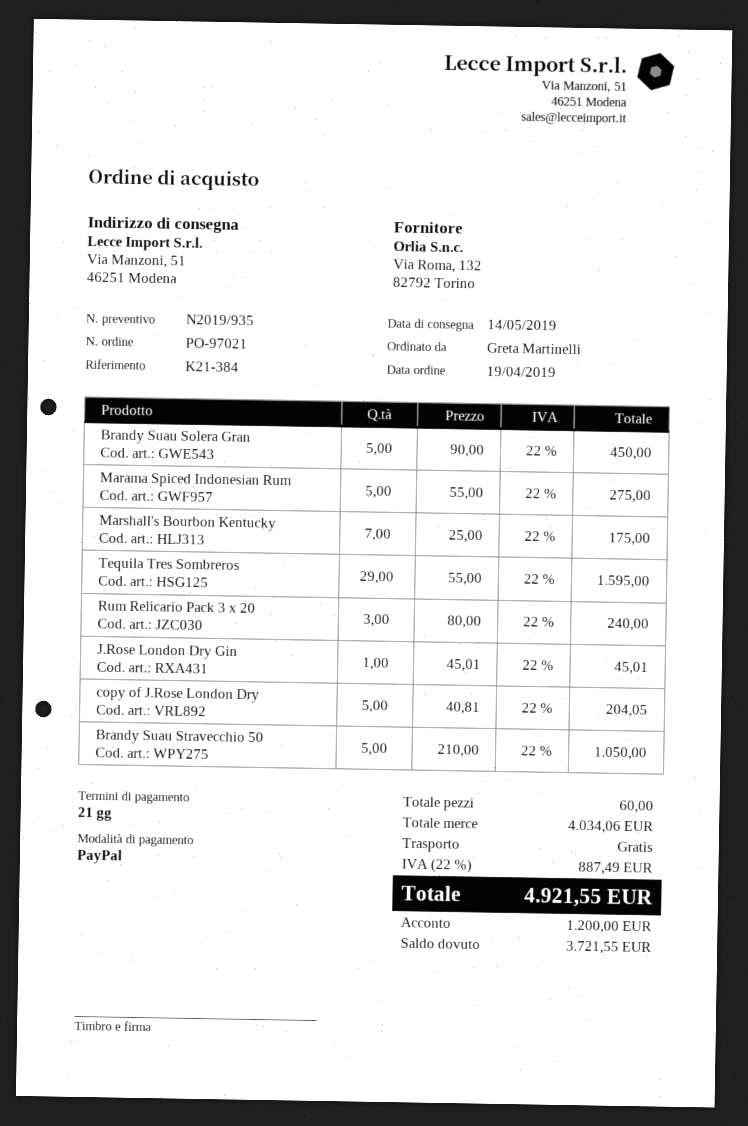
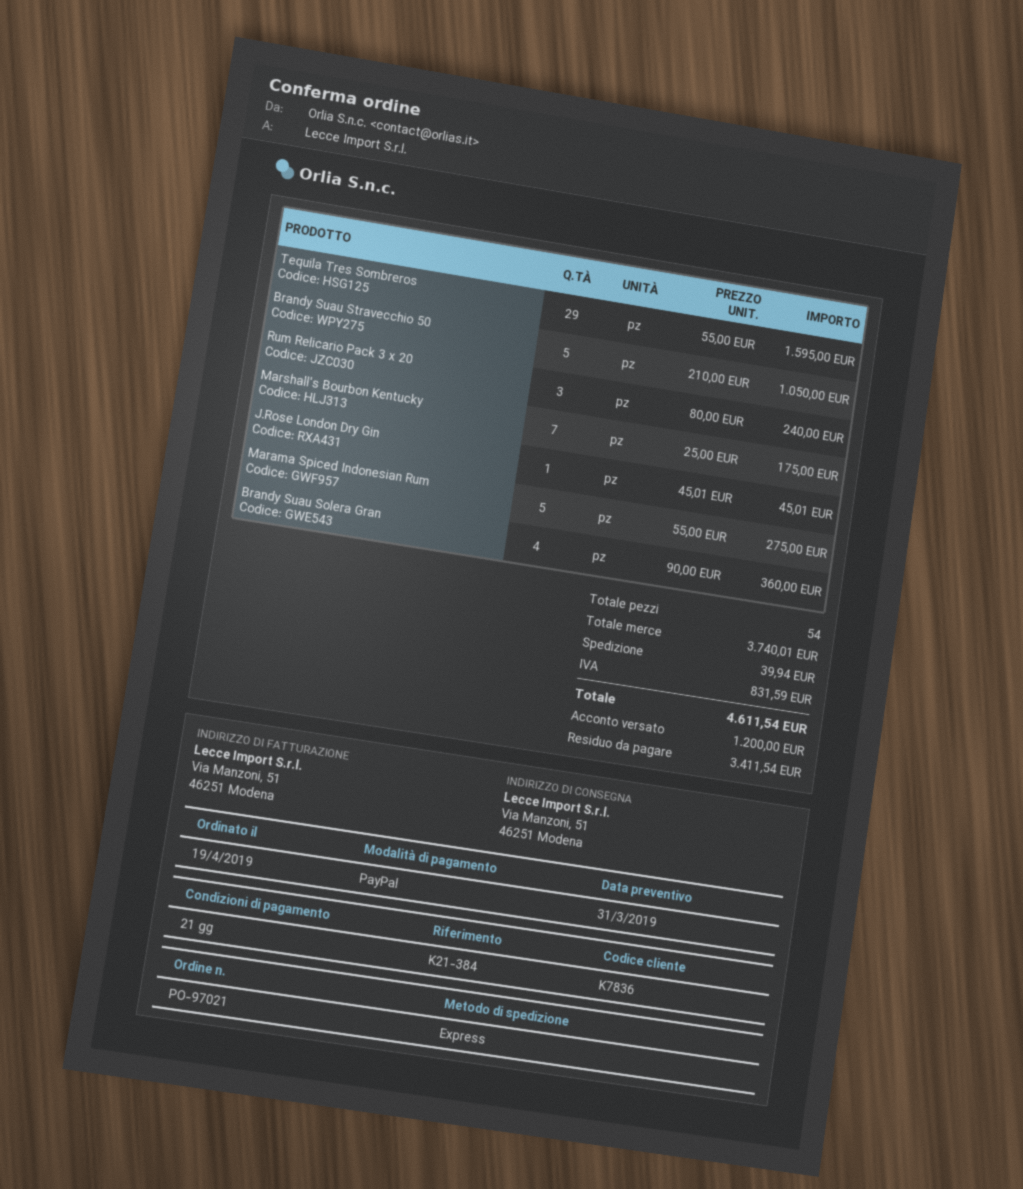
Brandy Suau Solera Gran: 5 x 90.00 = 450.00 -> 4 x 90.00 = 360.00
copy of J.Rose London Dry: 5 x 40.81 = 204.05 -> none
total quantity: 60 -> 54
subtotal: 4034.06 -> 3740.01
shipping: 0.00 -> 39.94
tax: 887.49 -> 831.59
total: 4921.55 -> 4611.54
balance: 3721.55 -> 3411.54

